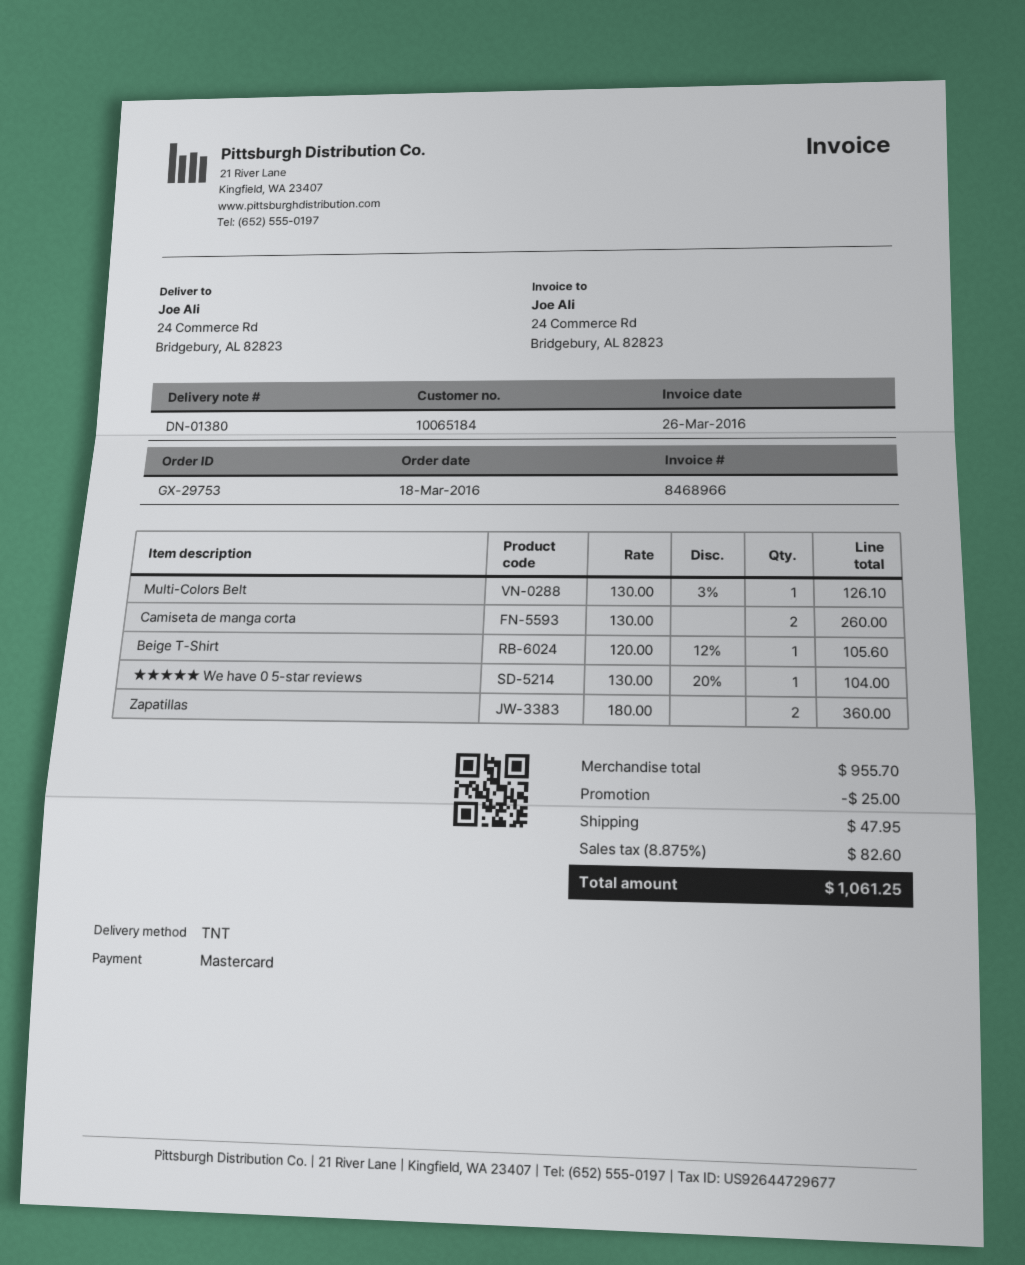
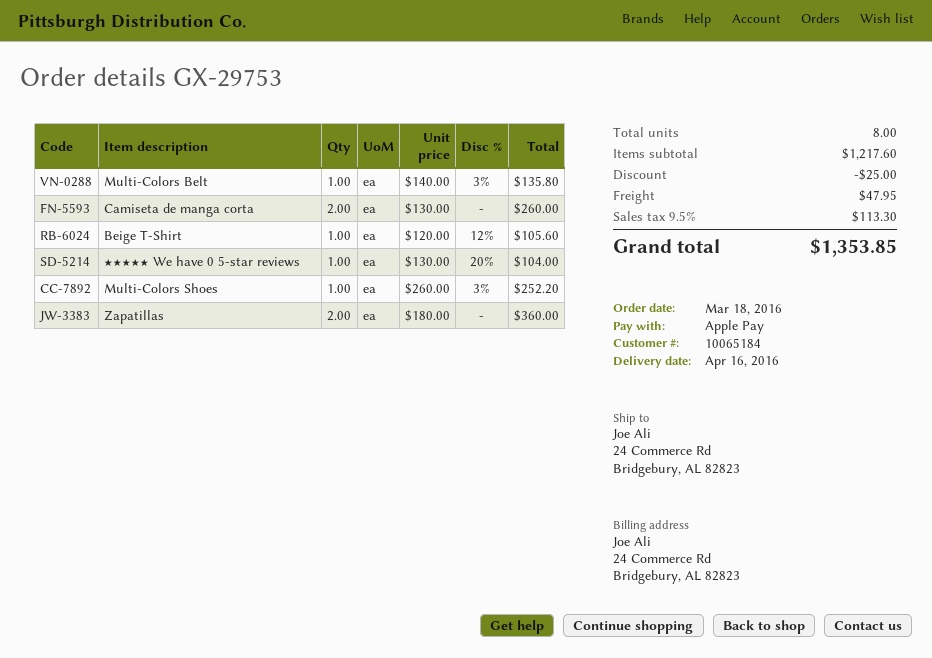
payment method: Mastercard -> Apple Pay
Multi-Colors Belt: 1 x 130.00 - 3% = 126.10 -> 1 x 140.00 - 3% = 135.80
Multi-Colors Shoes: none -> 1 x 260.00 - 3% = 252.20
subtotal: 955.70 -> 1217.60
tax: 8.875% = 82.60 -> 9.5% = 113.30
total: 1061.25 -> 1353.85

